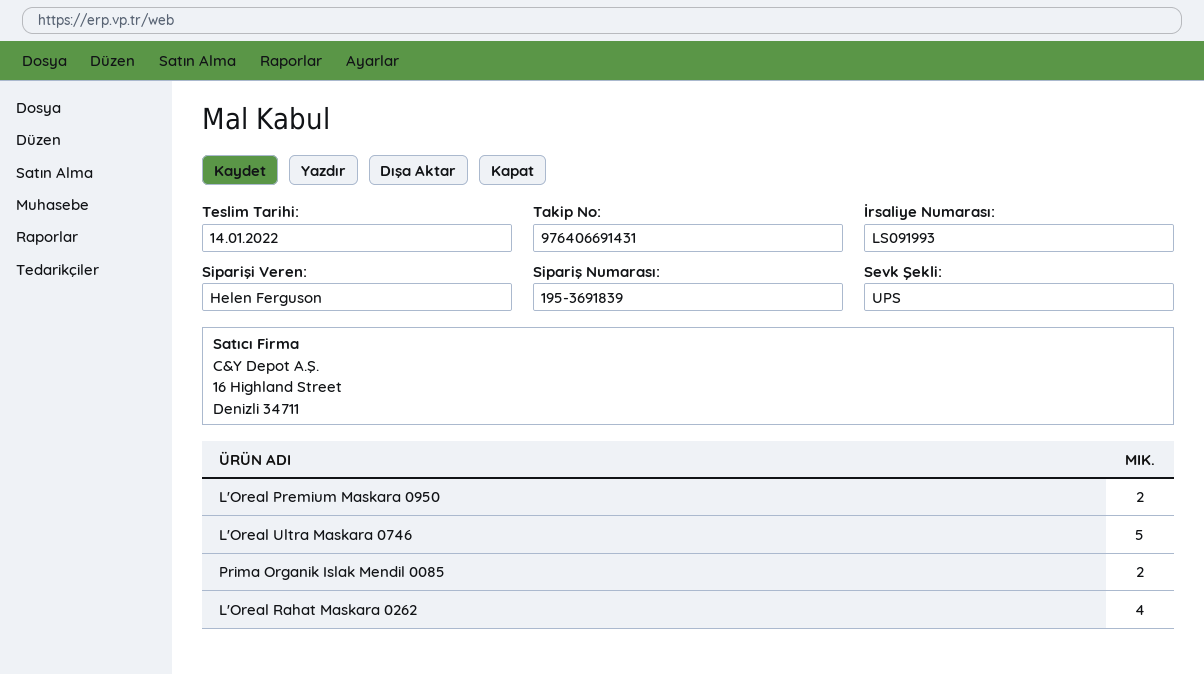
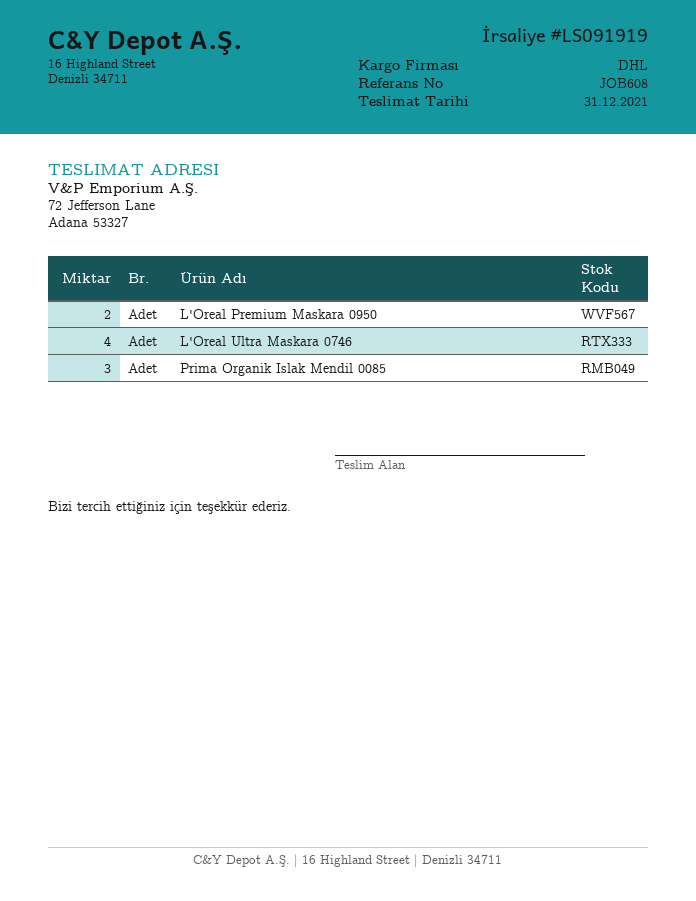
delivery note number: LS091993 -> LS091919
delivery date: 2022-01-14 -> 2021-12-31
shipping method: UPS -> DHL
L'Oreal Ultra Maskara 0746: 5 -> 4
Prima Organik Islak Mendil 0085: 2 -> 3
L'Oreal Rahat Maskara 0262: 4 -> none

